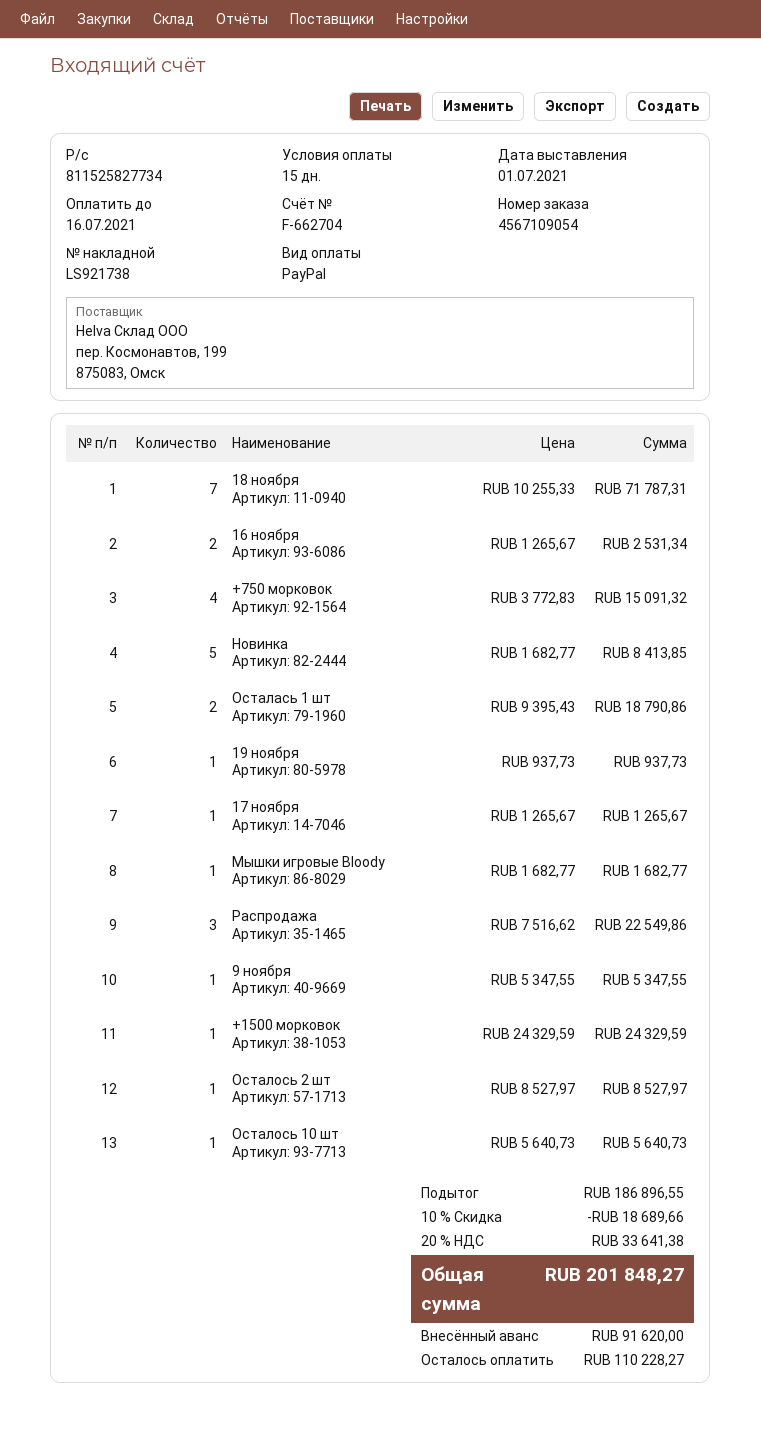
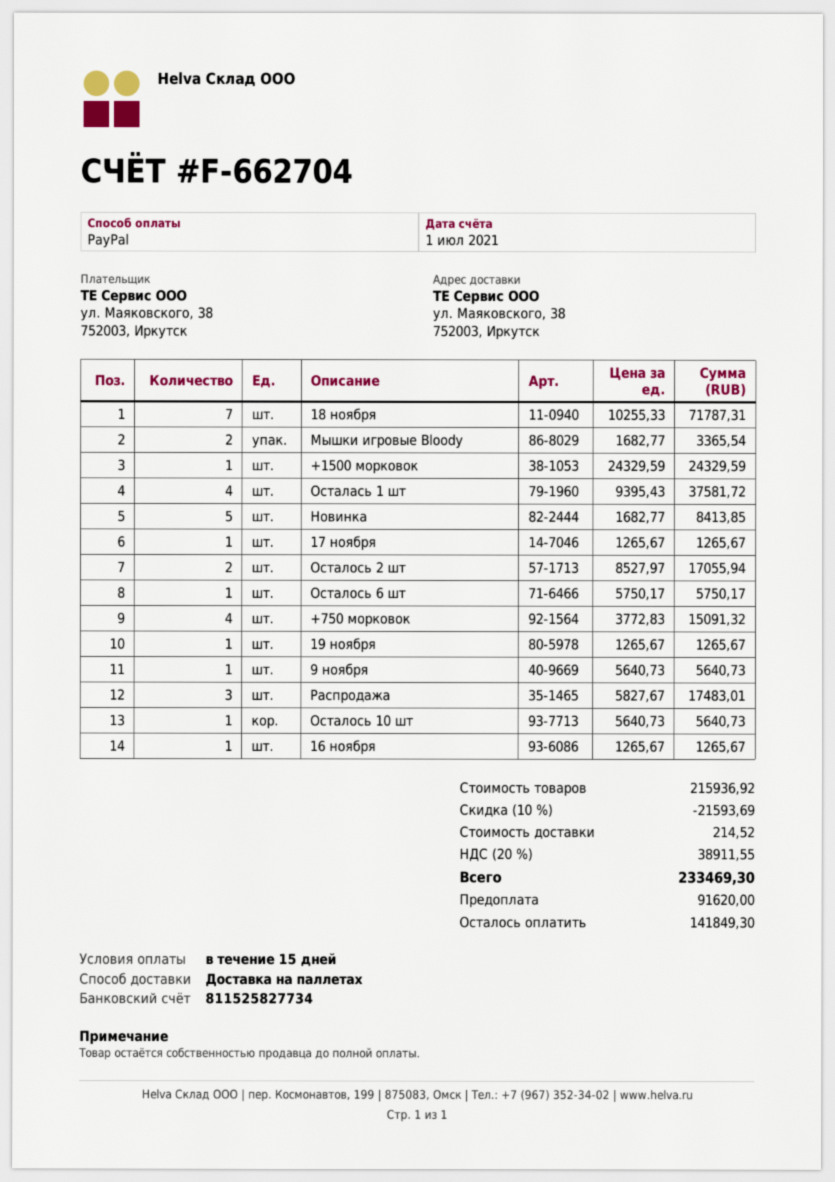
16 ноября: 2 x 1265.67 = 2531.34 -> 1 x 1265.67 = 1265.67
Осталась 1 шт: 2 x 9395.43 = 18790.86 -> 4 x 9395.43 = 37581.72
19 ноября: 1 x 937.73 = 937.73 -> 1 x 1265.67 = 1265.67
Мышки игровые Bloody: 1 x 1682.77 = 1682.77 -> 2 x 1682.77 = 3365.54
Распродажа: 3 x 7516.62 = 22549.86 -> 3 x 5827.67 = 17483.01
9 ноября: 1 x 5347.55 = 5347.55 -> 1 x 5640.73 = 5640.73
Осталось 2 шт: 1 x 8527.97 = 8527.97 -> 2 x 8527.97 = 17055.94
Осталось 6 шт: none -> 1 x 5750.17 = 5750.17
subtotal: 186896.55 -> 215936.92
discount: 10% = 18689.66 -> 10% = 21593.69
shipping: none -> 214.52
tax: 20% = 33641.38 -> 20% = 38911.55
total: 201848.27 -> 233469.30
balance: 110228.27 -> 141849.30

